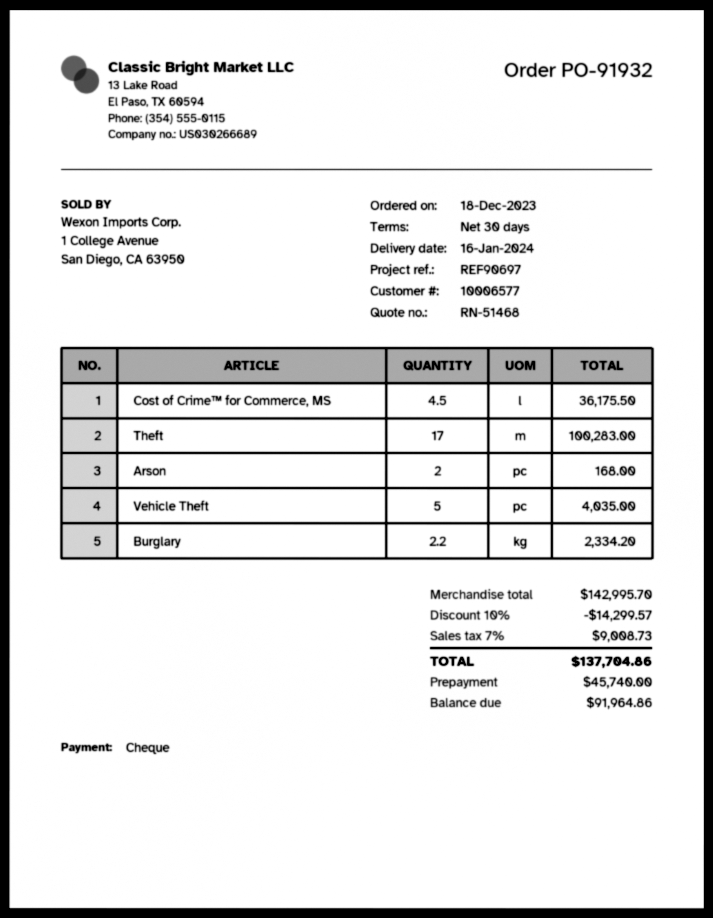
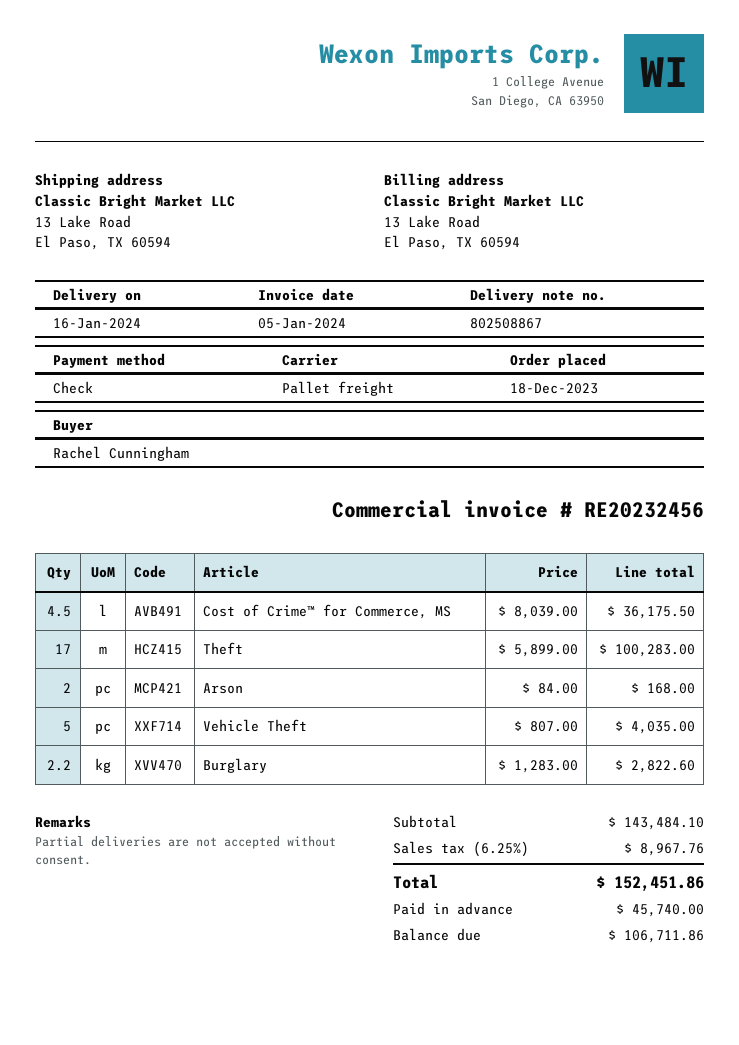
Burglary: 2.2 for 2334.20 -> 2.2 for 2822.60
subtotal: 142995.70 -> 143484.10
discount: 10% = 14299.57 -> none
tax: 7% = 9008.73 -> 6.25% = 8967.76
total: 137704.86 -> 152451.86
balance: 91964.86 -> 106711.86

